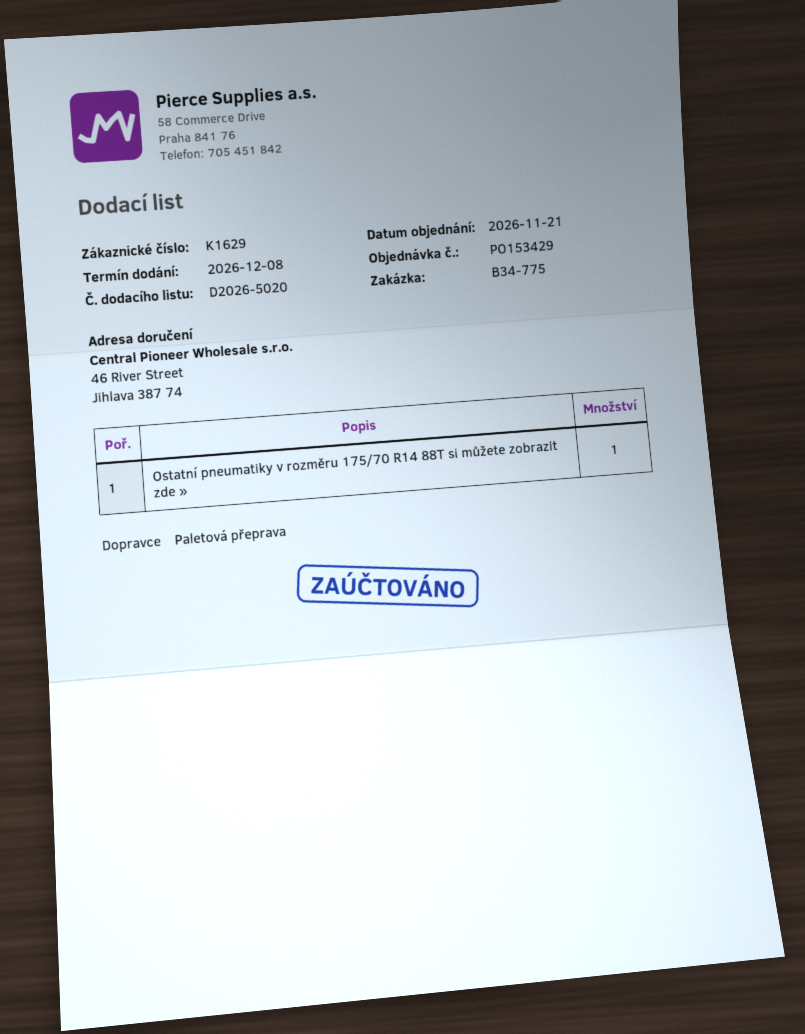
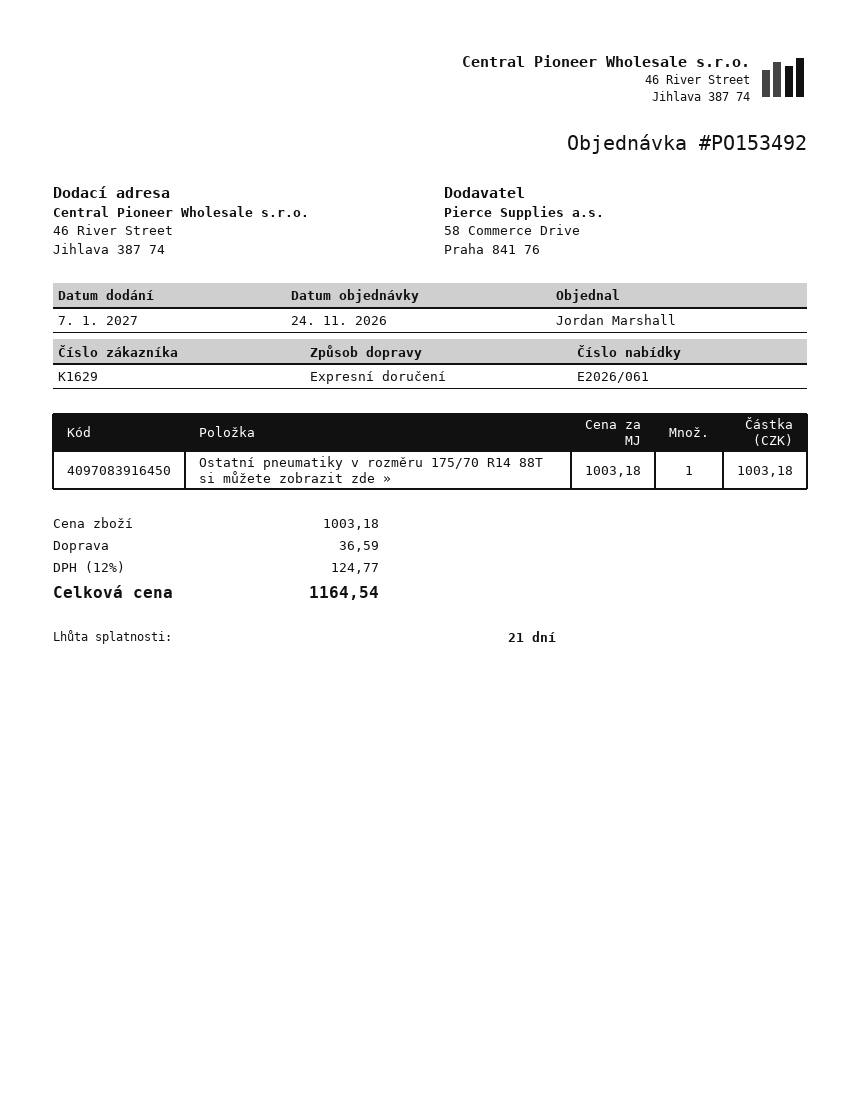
order number: PO153429 -> PO153492
order date: 2026-11-21 -> 2026-11-24
delivery date: 2026-12-08 -> 2027-01-07
shipping method: pallet freight -> express

